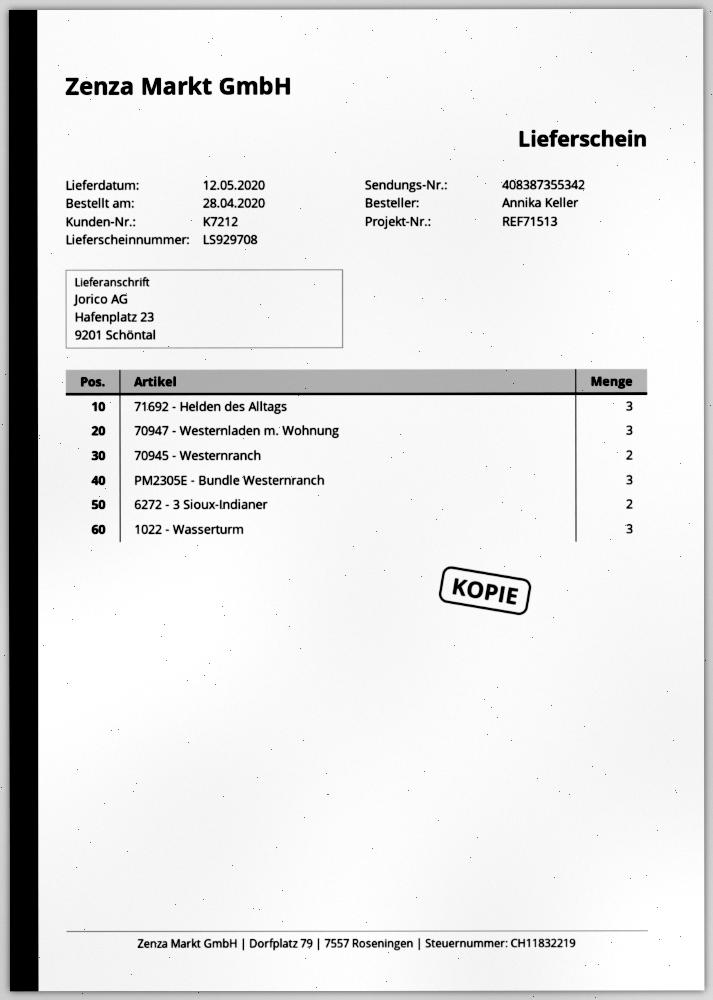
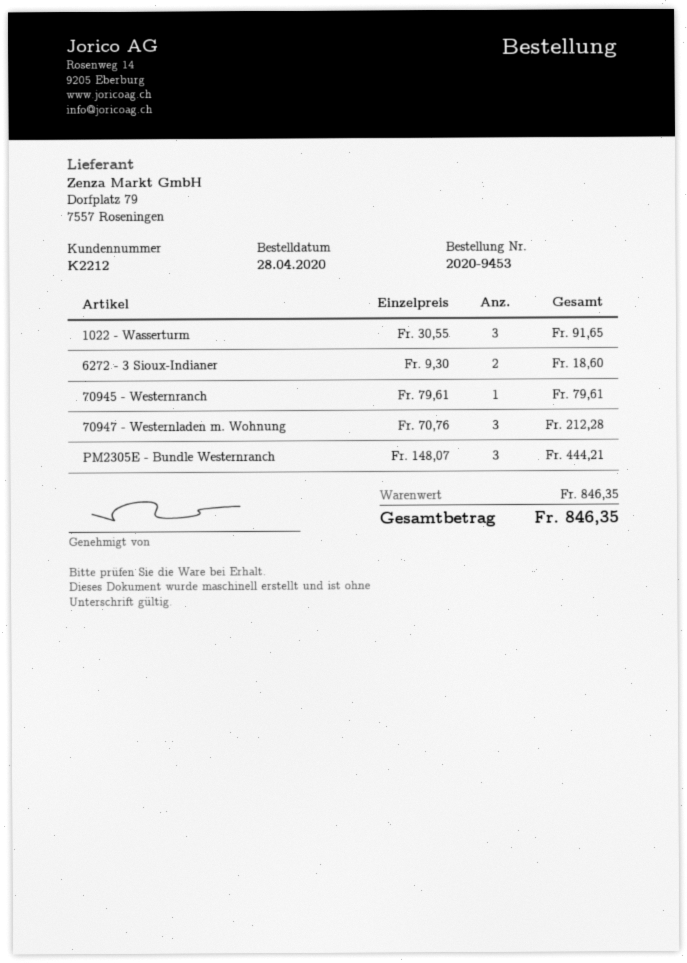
customer number: K7212 -> K2212
71692 - Helden des Alltags: 3 -> none
70945 - Westernranch: 2 -> 1

